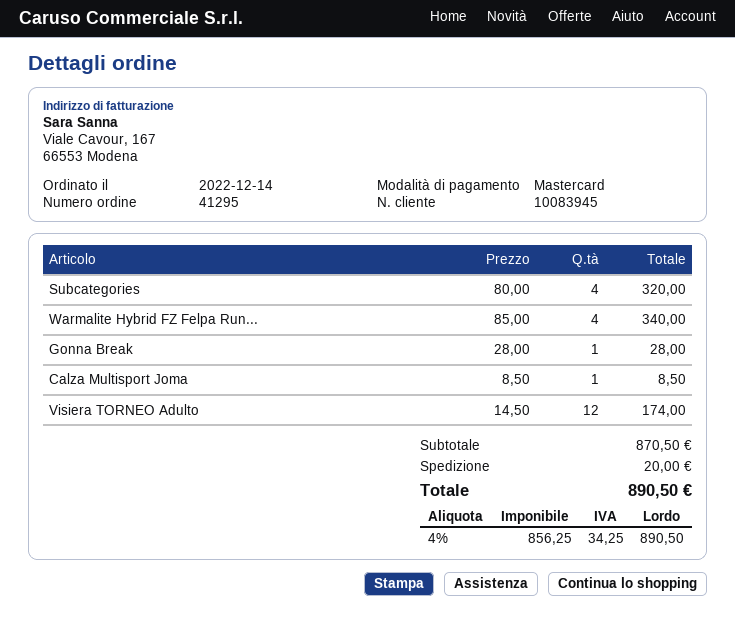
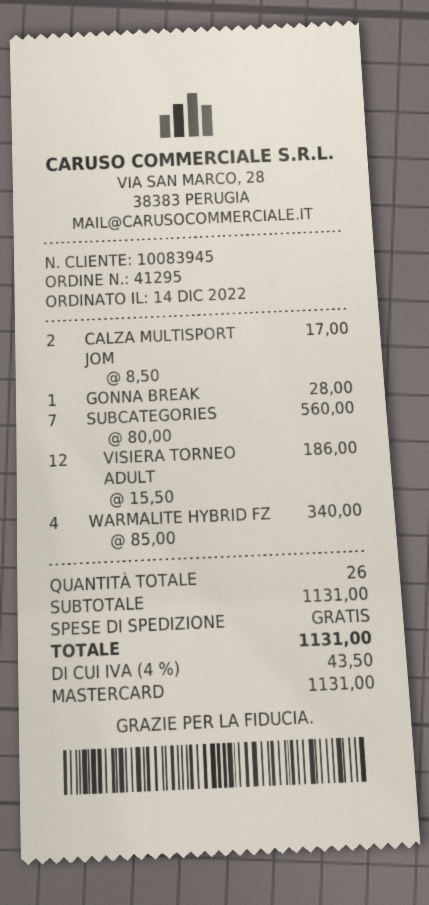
Subcategories: 4 x 80.00 = 320.00 -> 7 x 80.00 = 560.00
Calza Multisport Joma: 1 x 8.50 = 8.50 -> 2 x 8.50 = 17.00
Visiera TORNEO Adulto: 12 x 14.50 = 174.00 -> 12 x 15.50 = 186.00
subtotal: 870.50 -> 1131.00
shipping: 20.00 -> 0.00
tax: 4% = 34.25 -> 4% = 43.50
total: 890.50 -> 1131.00

